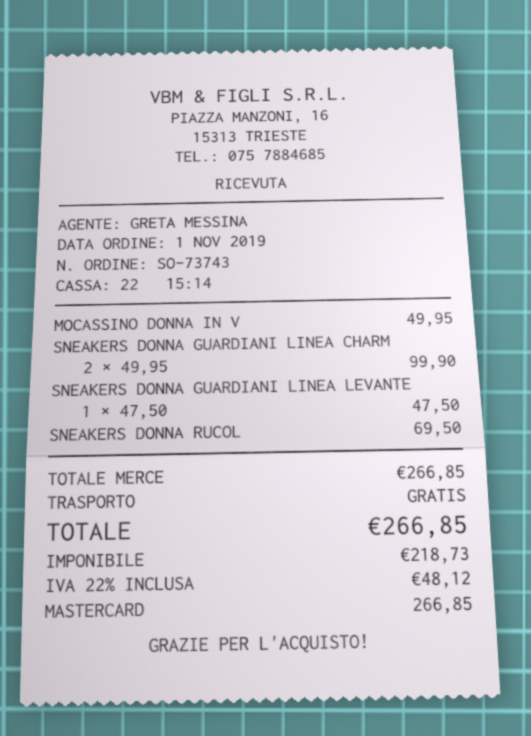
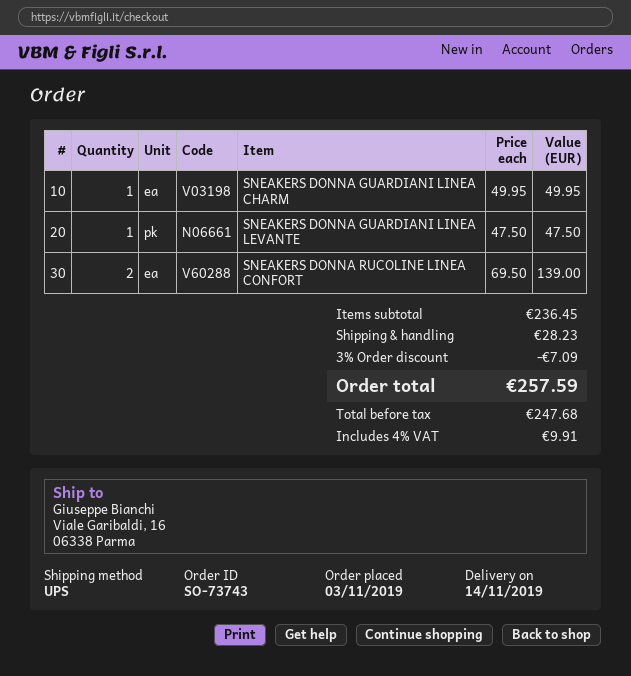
order date: 2019-11-01 -> 2019-11-03
MOCASSINO DONNA IN V: 1 x 49.95 = 49.95 -> none
SNEAKERS DONNA GUARDIANI LINEA CHARM: 2 x 49.95 = 99.90 -> 1 x 49.95 = 49.95
SNEAKERS DONNA RUCOL: 1 x 69.50 = 69.50 -> 2 x 69.50 = 139.00
subtotal: 266.85 -> 236.45
discount: none -> 3% = 7.09
shipping: 0.00 -> 28.23
net: 218.73 -> 247.68
tax: 22% = 48.12 -> 4% = 9.91
total: 266.85 -> 257.59

